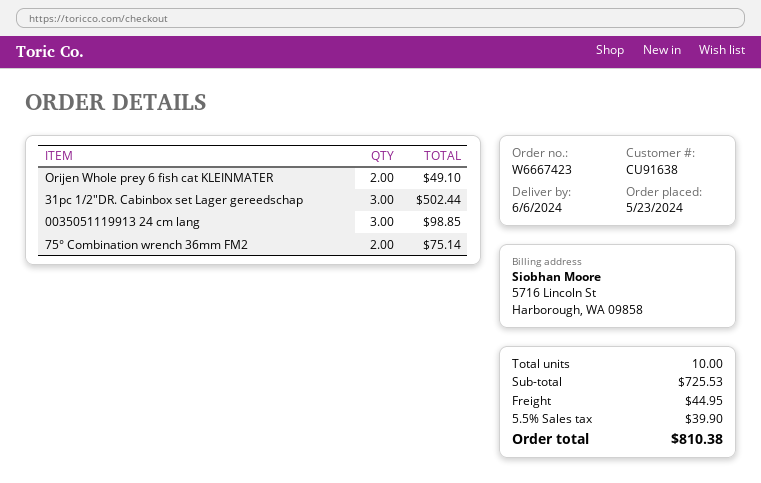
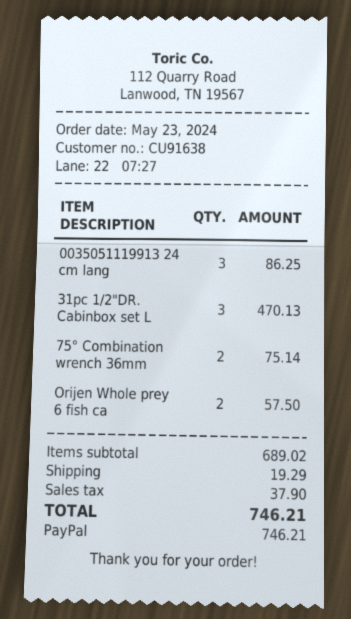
Orijen Whole prey 6 fish cat KLEINMATER: 2 for 49.10 -> 2 for 57.50
31pc 1/2"DR. Cabinbox set Lager gereedschap: 3 for 502.44 -> 3 for 470.13
0035051119913 24 cm lang: 3 for 98.85 -> 3 for 86.25
subtotal: 725.53 -> 689.02
shipping: 44.95 -> 19.29
tax: 39.90 -> 37.90
total: 810.38 -> 746.21

